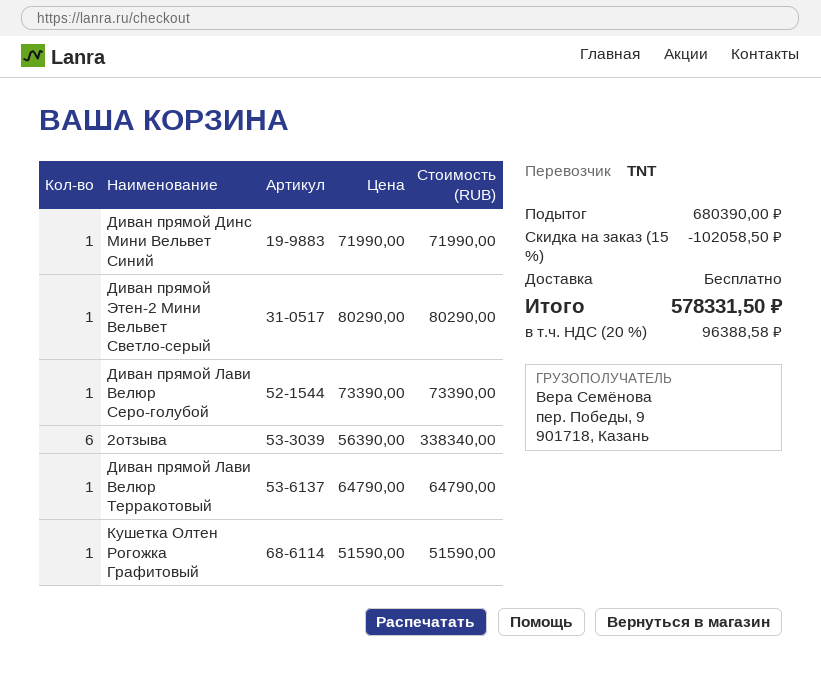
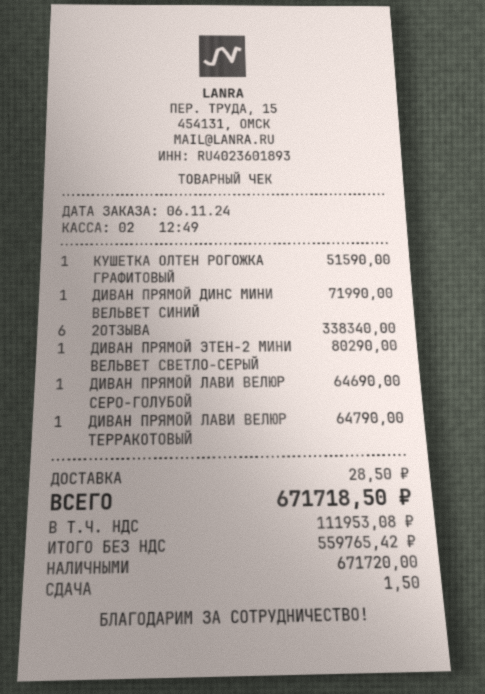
Диван прямой Лави Велюр Серо-голубой: 1 for 73390.00 -> 1 for 64690.00
discount: 15% = 102058.50 -> none
shipping: 0.00 -> 28.50
tax: 96388.58 -> 111953.08
total: 578331.50 -> 671718.50

